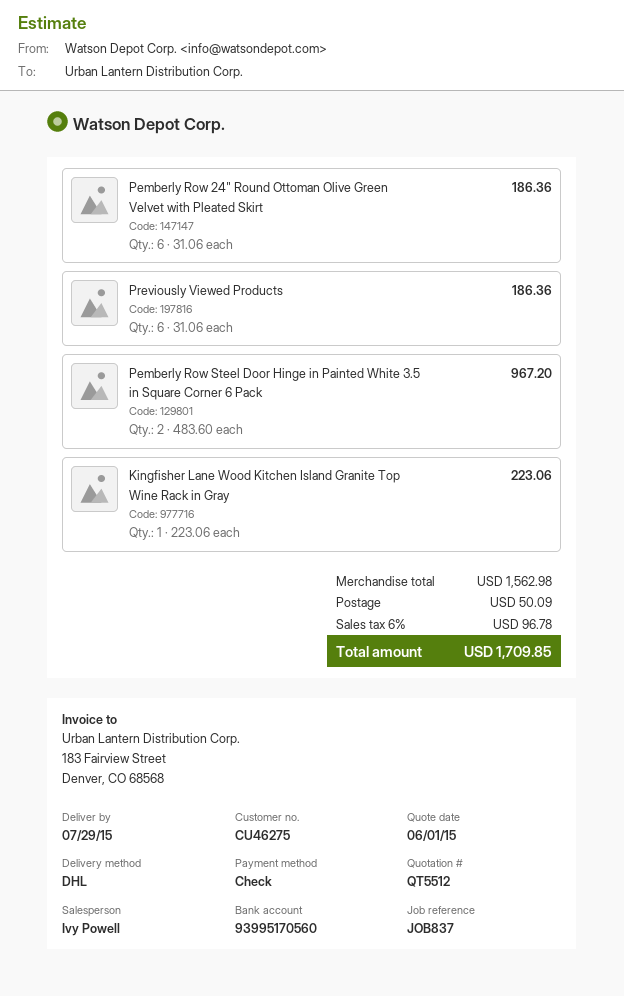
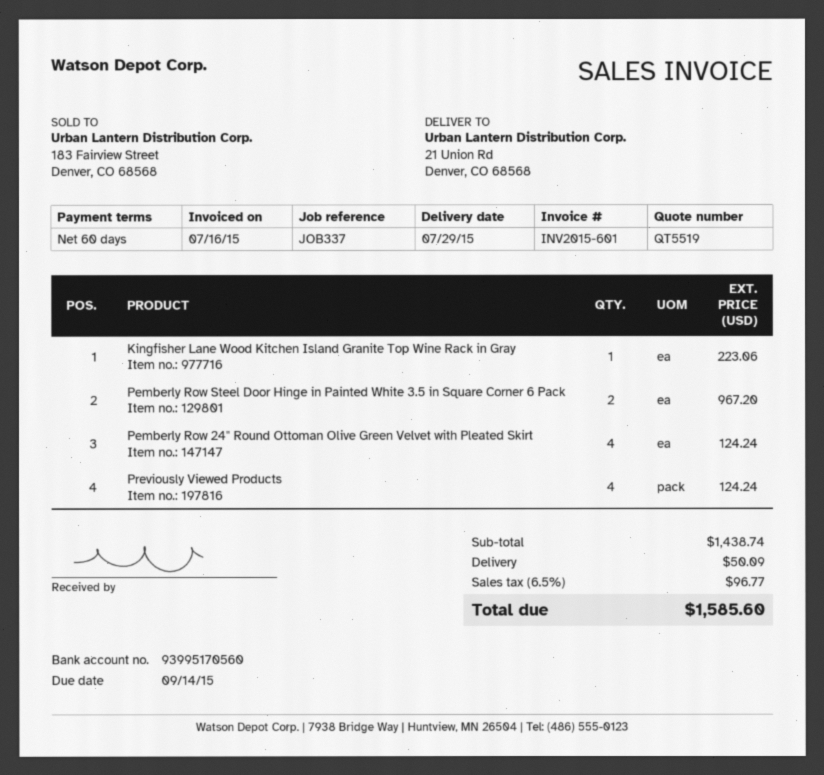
quote number: QT5512 -> QT5519
reference: JOB837 -> JOB337
Pemberly Row 24" Round Ottoman Olive Green Velvet with Pleated Skirt: 6 for 186.36 -> 4 for 124.24
Previously Viewed Products: 6 for 186.36 -> 4 for 124.24
subtotal: 1562.98 -> 1438.74
tax: 6% = 96.78 -> 6.5% = 96.77
total: 1709.85 -> 1585.60

